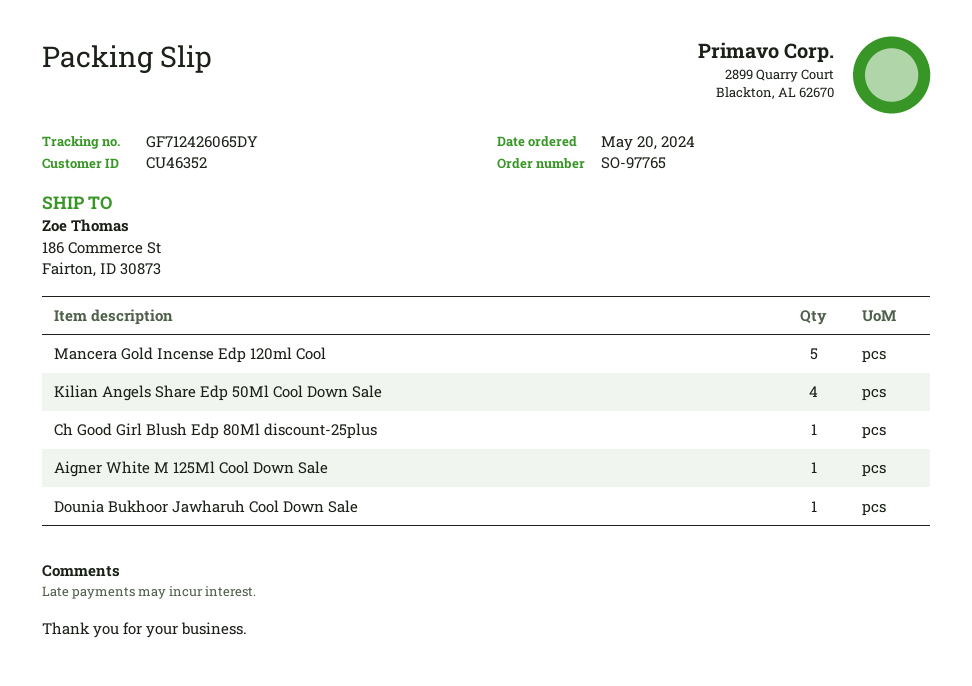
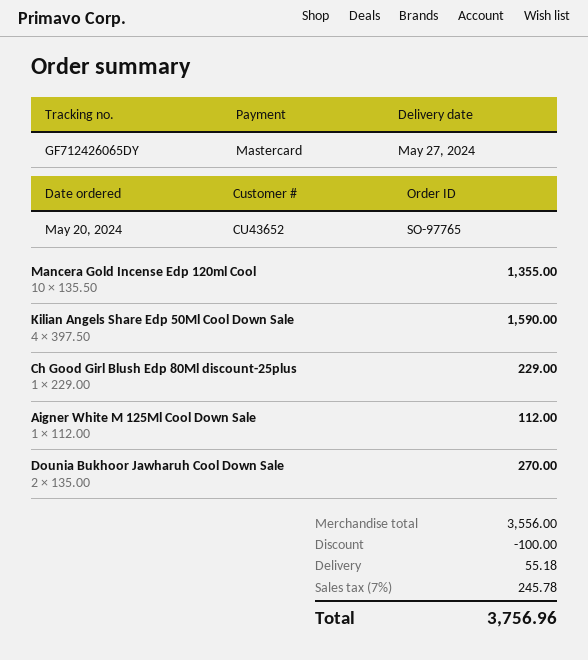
customer number: CU46352 -> CU43652
Mancera Gold Incense Edp 120ml Cool: 5 -> 10
Dounia Bukhoor Jawharuh Cool Down Sale: 1 -> 2

